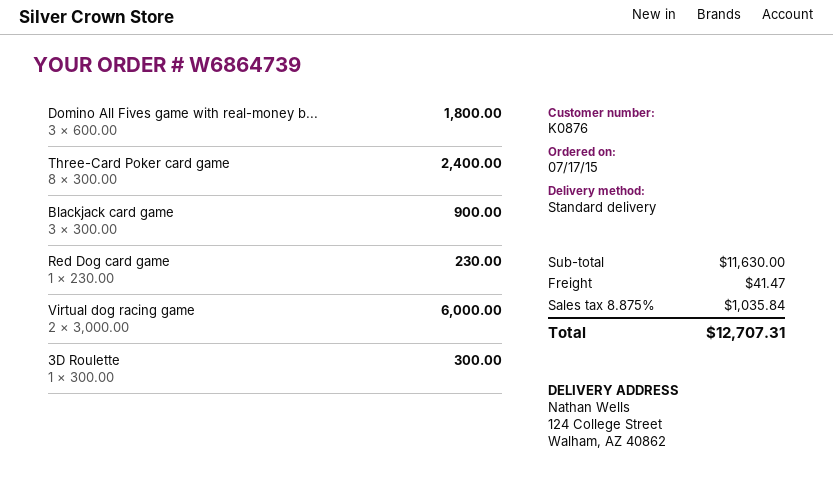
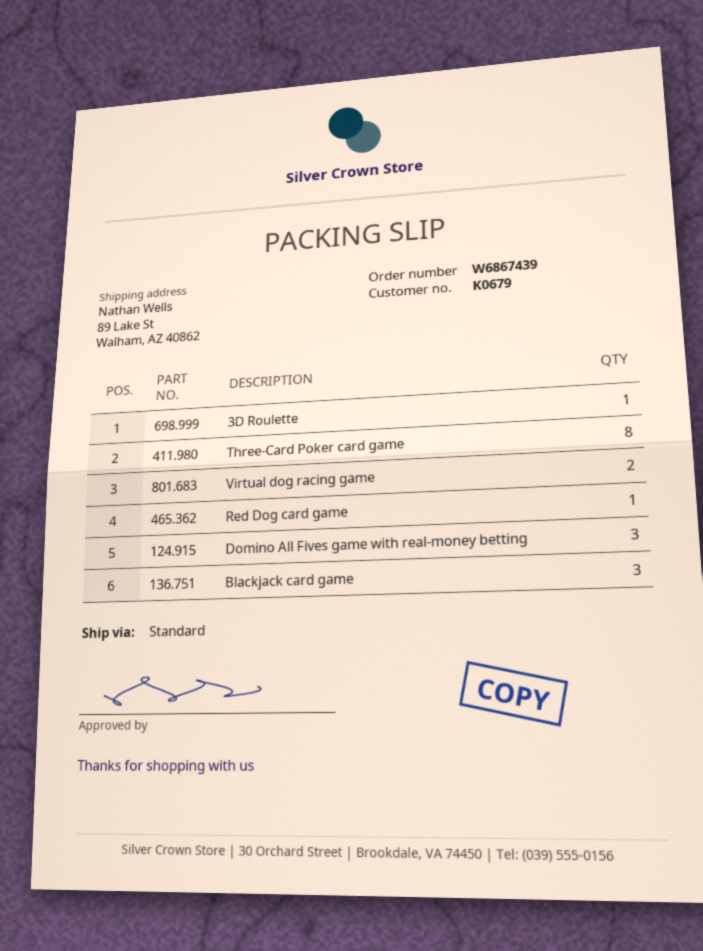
order number: W6864739 -> W6867439
customer number: K0876 -> K0679
ship to: 124 College Street, Walham, AZ 40862 -> 89 Lake St, Walham, AZ 40862

